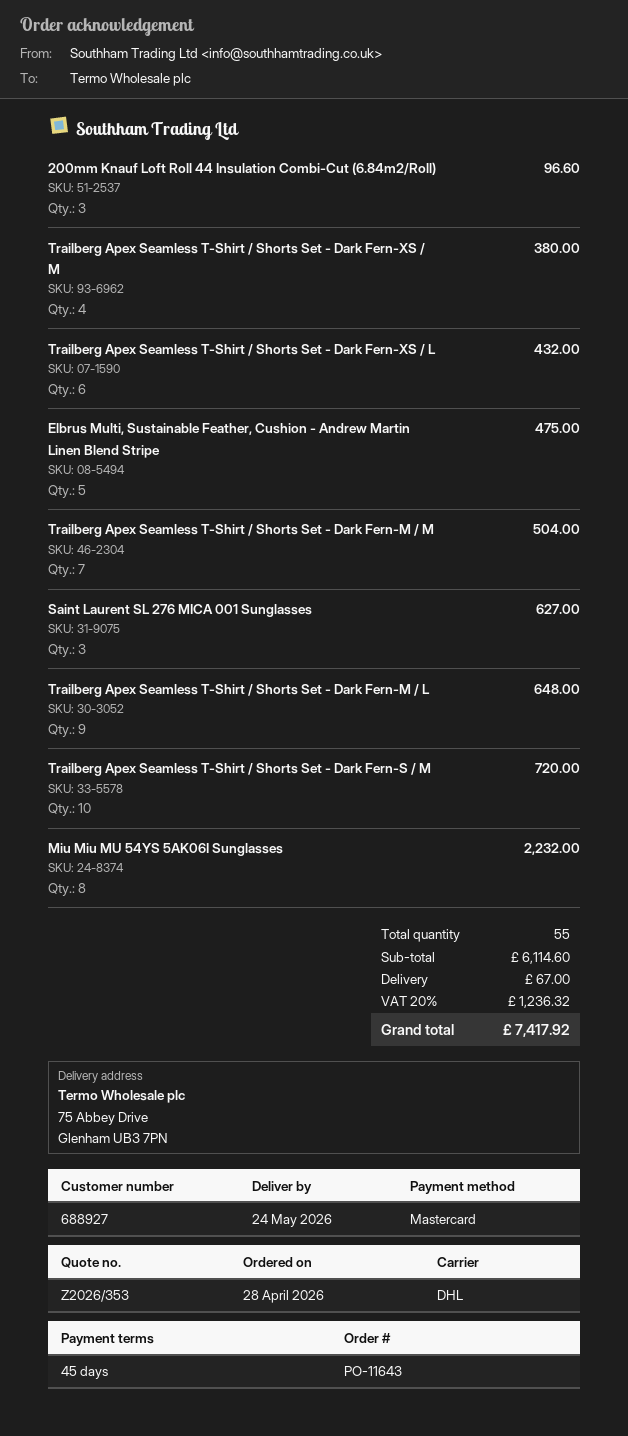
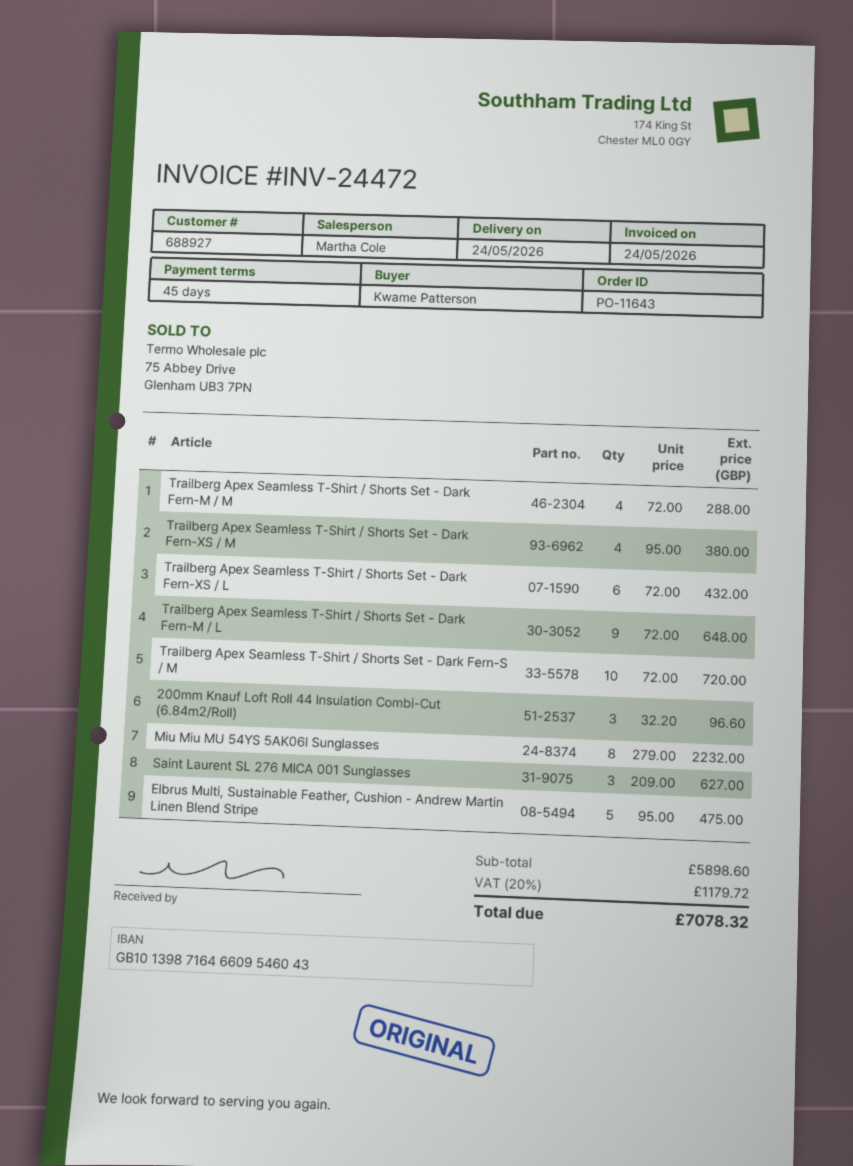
Trailberg Apex Seamless T-Shirt / Shorts Set - Dark Fern-M / M: 7 for 504.00 -> 4 for 288.00
subtotal: 6114.60 -> 5898.60
shipping: 67.00 -> none
tax: 20% = 1236.32 -> 20% = 1179.72
total: 7417.92 -> 7078.32

